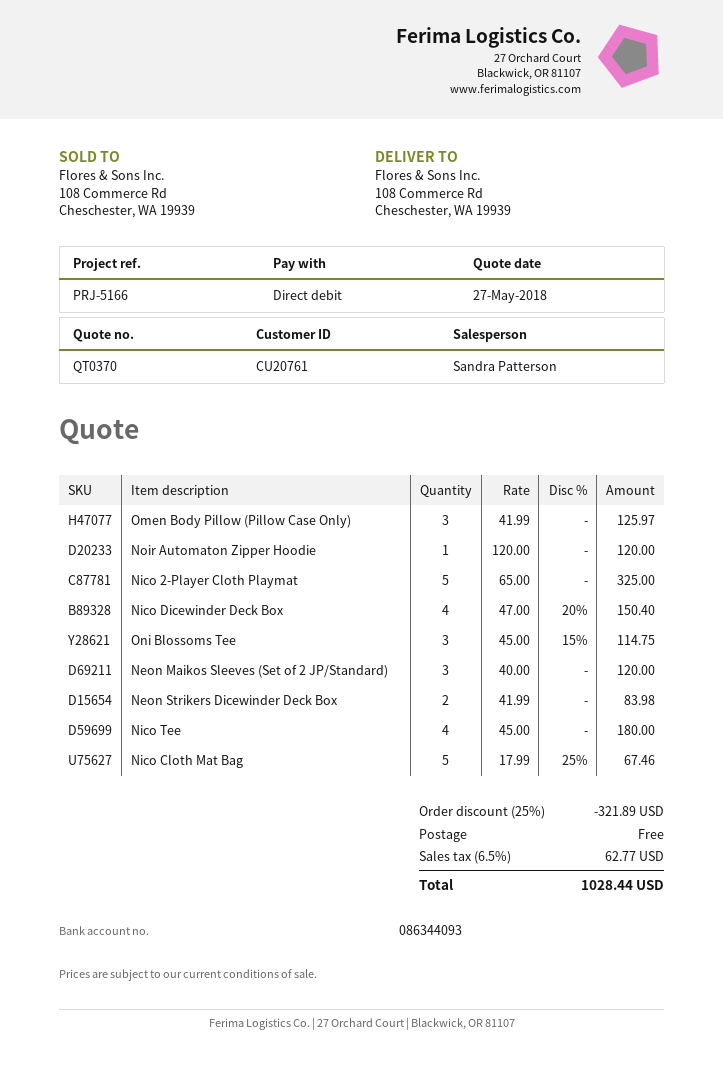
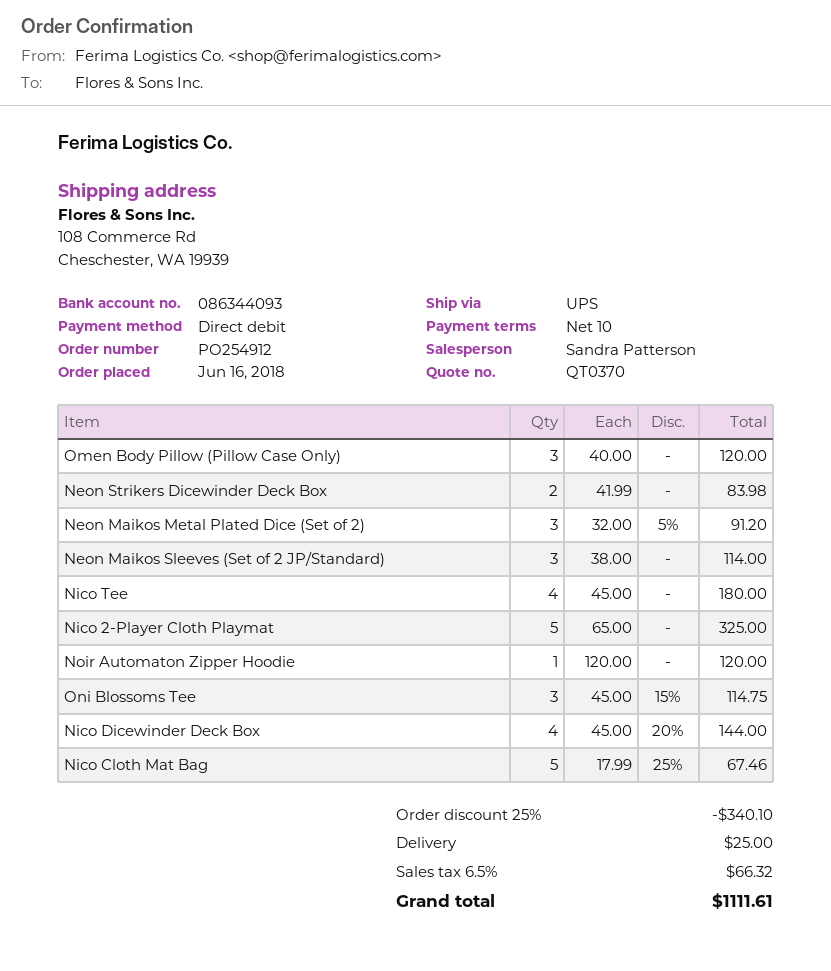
Omen Body Pillow (Pillow Case Only): 3 x 41.99 = 125.97 -> 3 x 40.00 = 120.00
Nico Dicewinder Deck Box: 4 x 47.00 - 20% = 150.40 -> 4 x 45.00 - 20% = 144.00
Neon Maikos Sleeves (Set of 2 JP/Standard): 3 x 40.00 = 120.00 -> 3 x 38.00 = 114.00
Neon Maikos Metal Plated Dice (Set of 2): none -> 3 x 32.00 - 5% = 91.20
discount: 25% = 321.89 -> 25% = 340.10
shipping: 0.00 -> 25.00
tax: 6.5% = 62.77 -> 6.5% = 66.32
total: 1028.44 -> 1111.61

